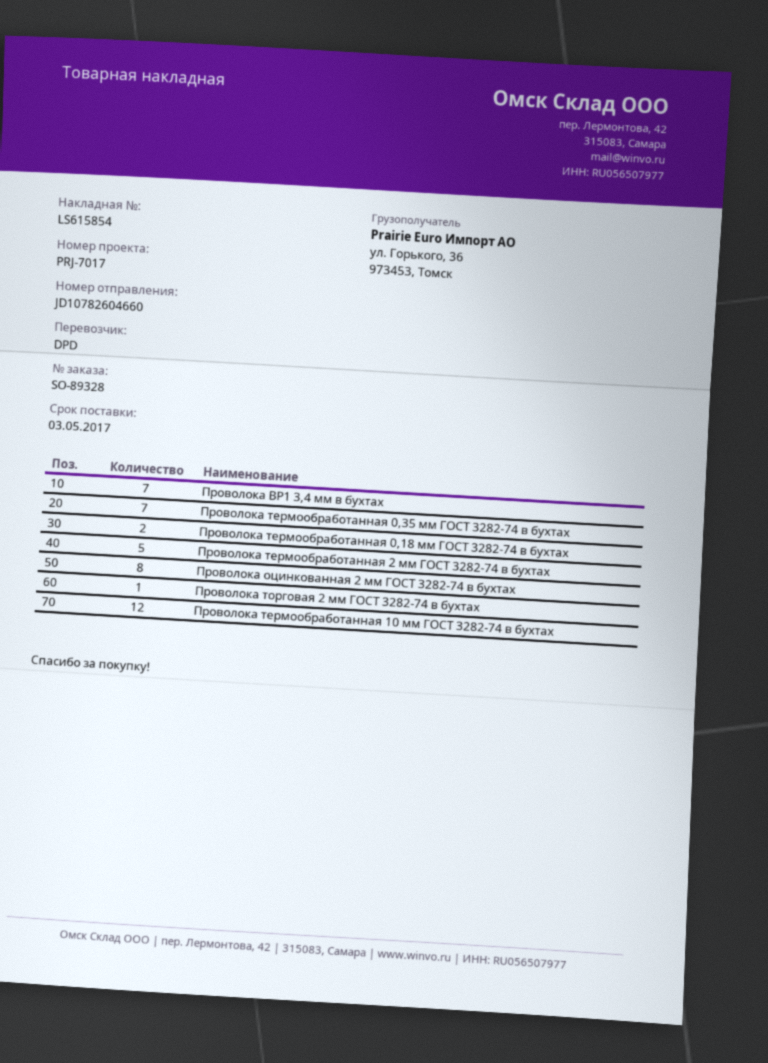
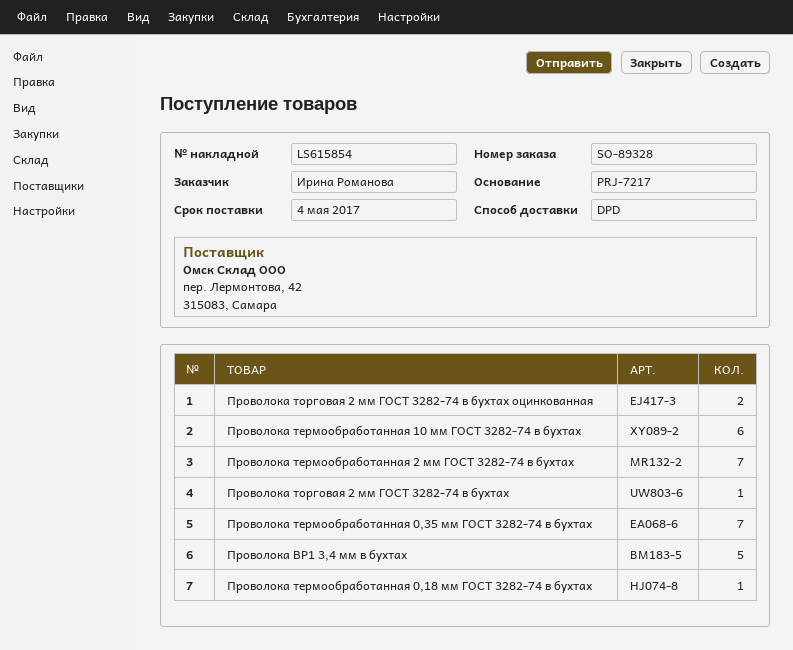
delivery date: 2017-05-03 -> 2017-05-04
reference: PRJ-7017 -> PRJ-7217
Проволока ВР1 3,4 мм в бухтах: 7 -> 5
Проволока термообработанная 0,18 мм ГОСТ 3282-74 в бухтах: 2 -> 1
Проволока термообработанная 2 мм ГОСТ 3282-74 в бухтах: 5 -> 7
Проволока оцинкованная 2 мм ГОСТ 3282-74 в бухтах: 8 -> none
Проволока термообработанная 10 мм ГОСТ 3282-74 в бухтах: 12 -> 6
Проволока торговая 2 мм ГОСТ 3282-74 в бухтах оцинкованная: none -> 2

